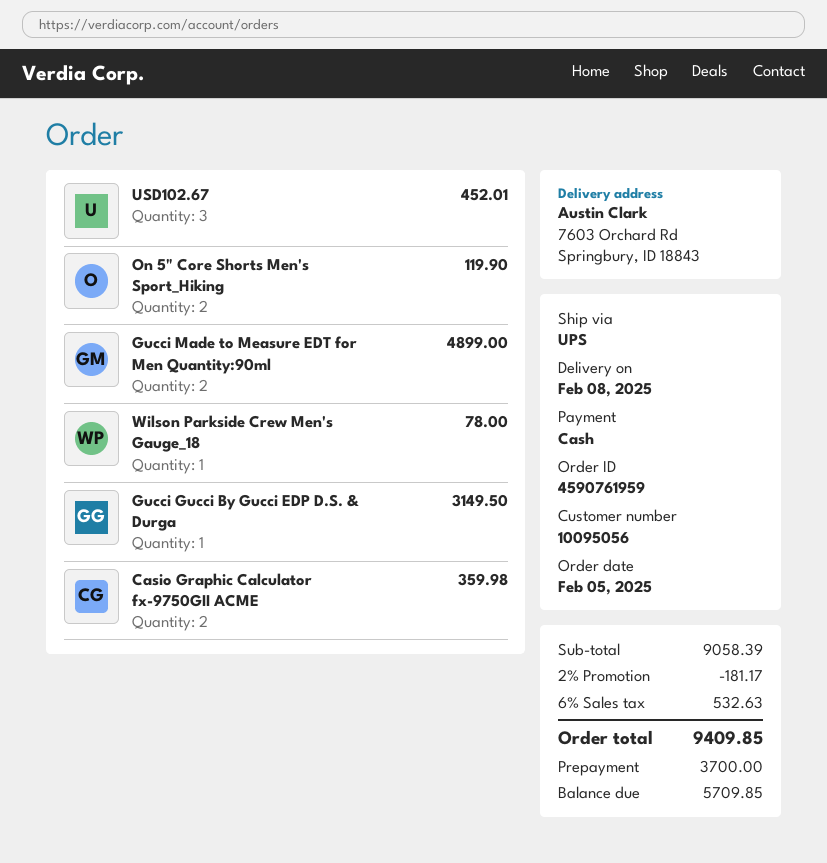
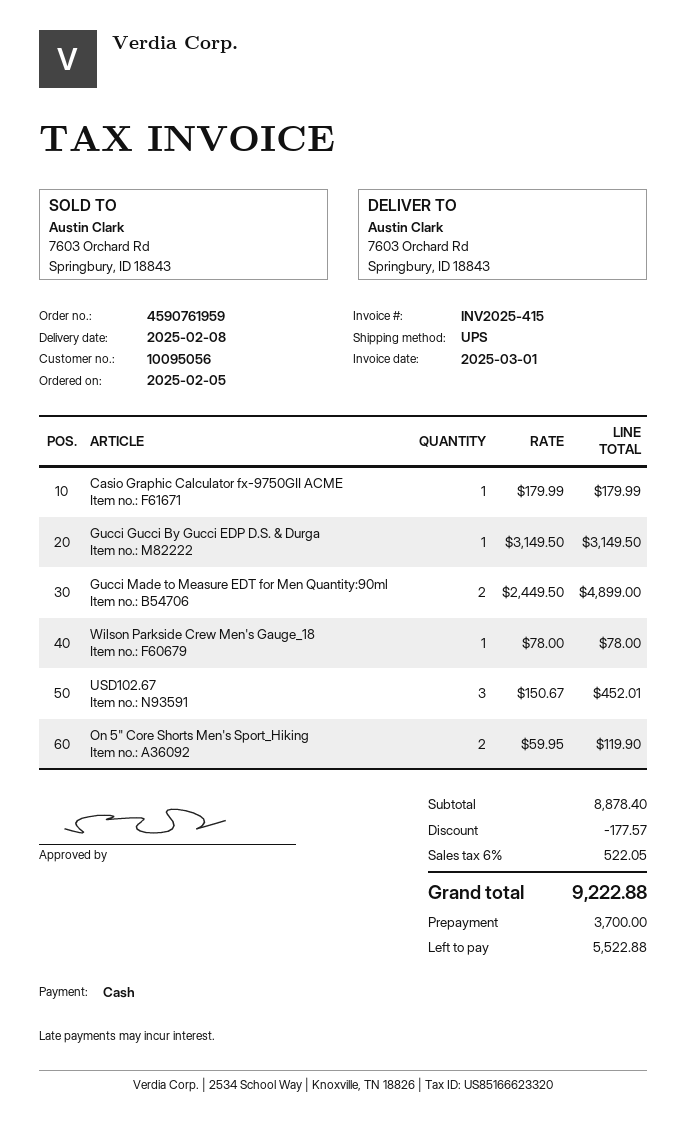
Casio Graphic Calculator fx-9750GII ACME: 2 for 359.98 -> 1 for 179.99
subtotal: 9058.39 -> 8878.40
discount: 181.17 -> 177.57
tax: 6% = 532.63 -> 6% = 522.05
total: 9409.85 -> 9222.88
balance: 5709.85 -> 5522.88

